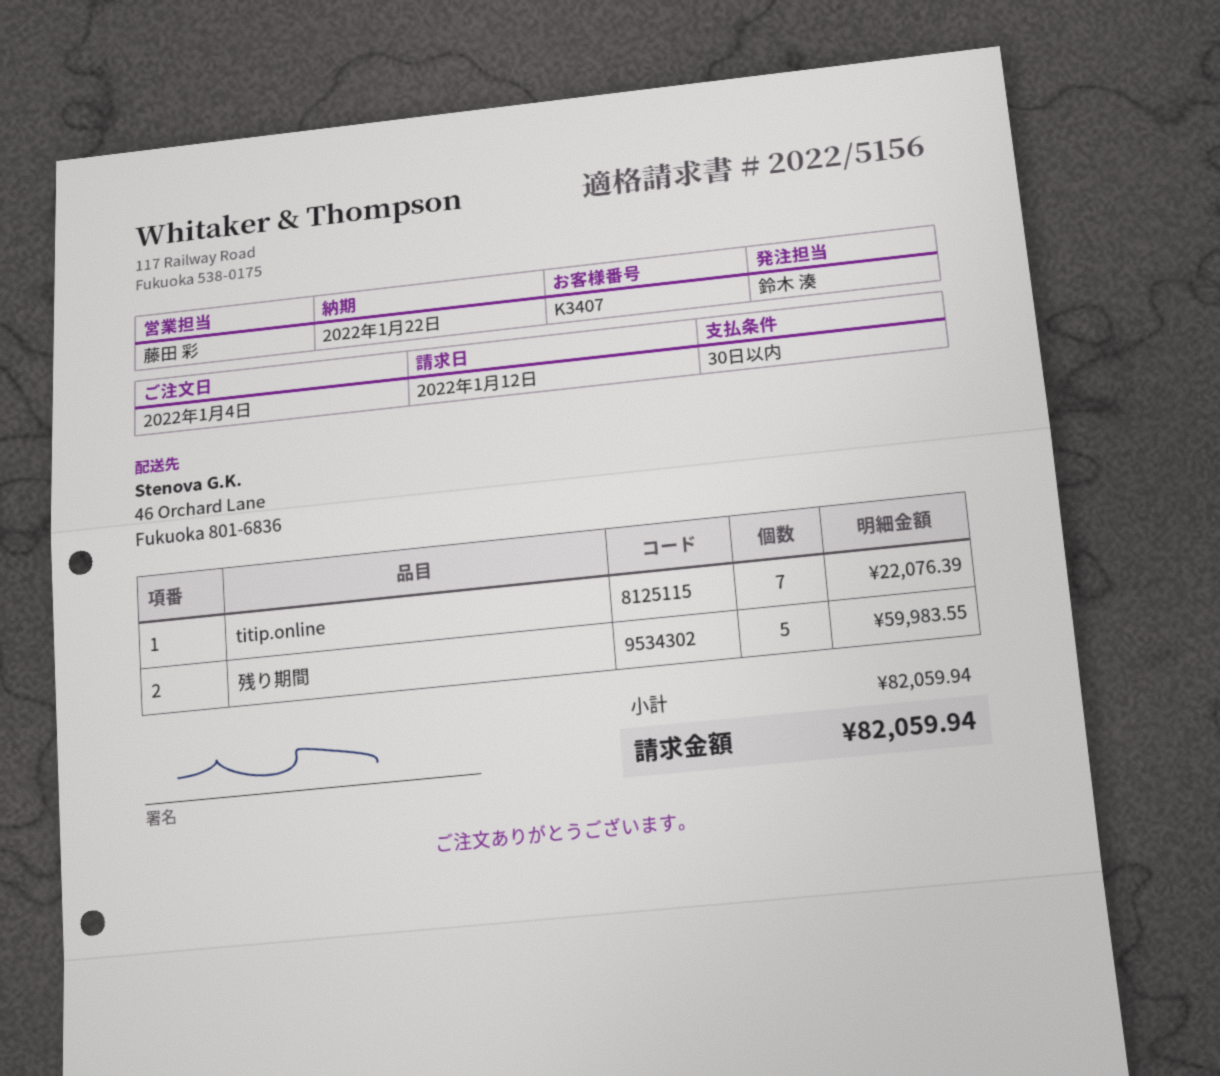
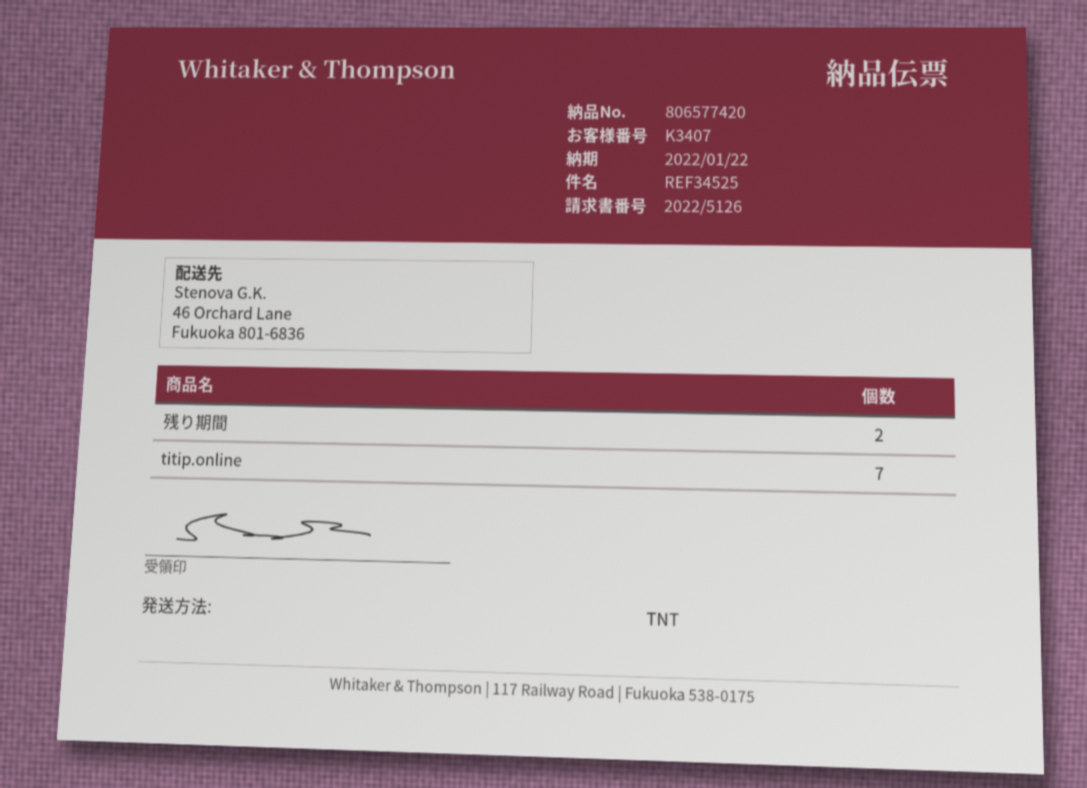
invoice number: 2022/5156 -> 2022/5126
残り期間: 5 -> 2

